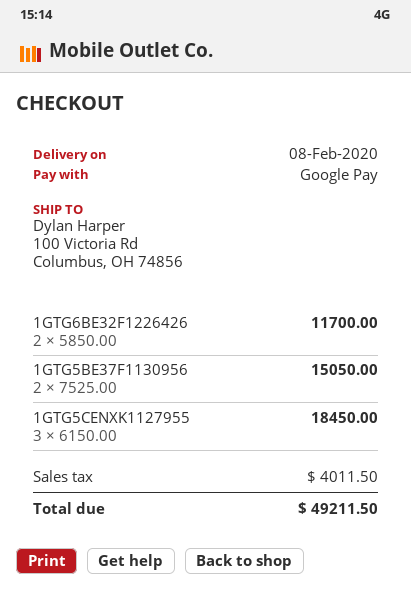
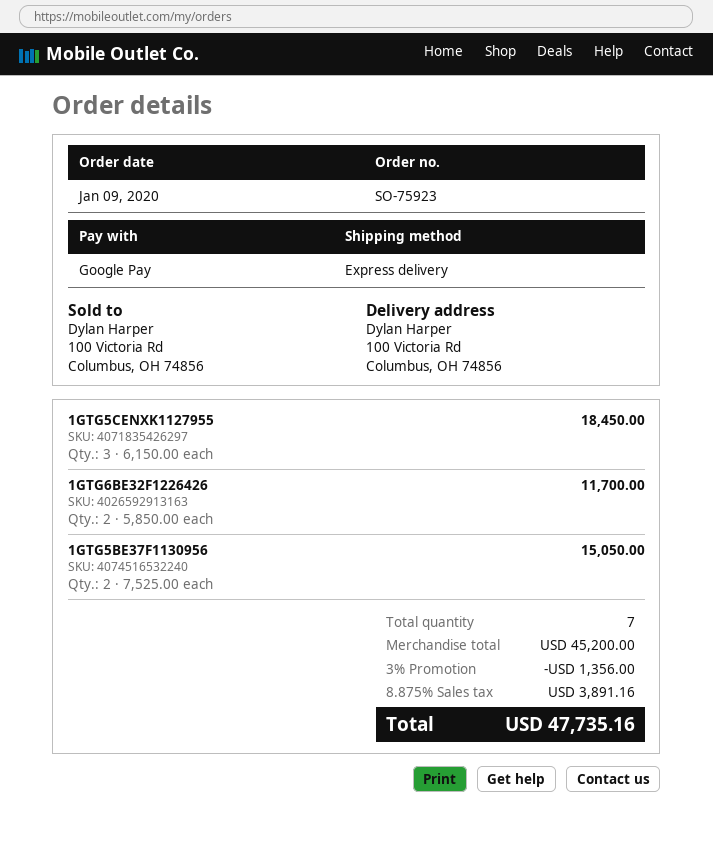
discount: none -> 3% = 1356.00
tax: 4011.50 -> 3891.16
total: 49211.50 -> 47735.16

